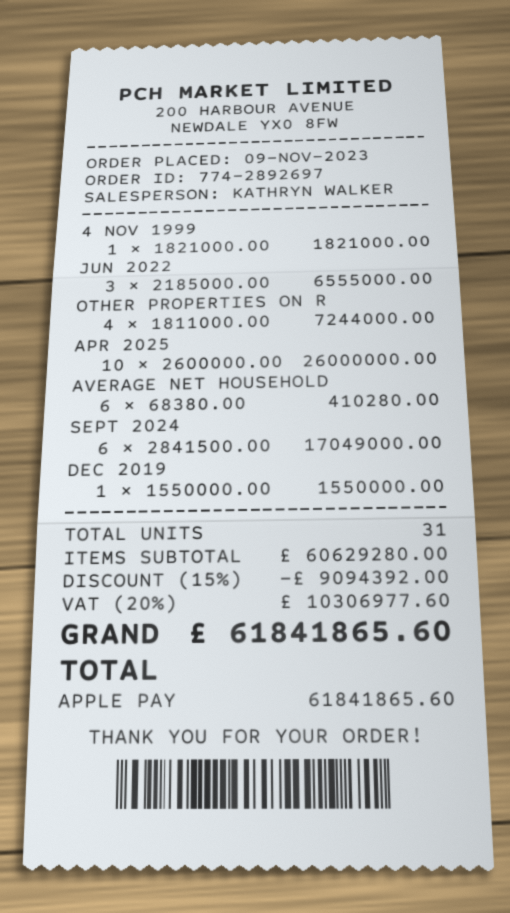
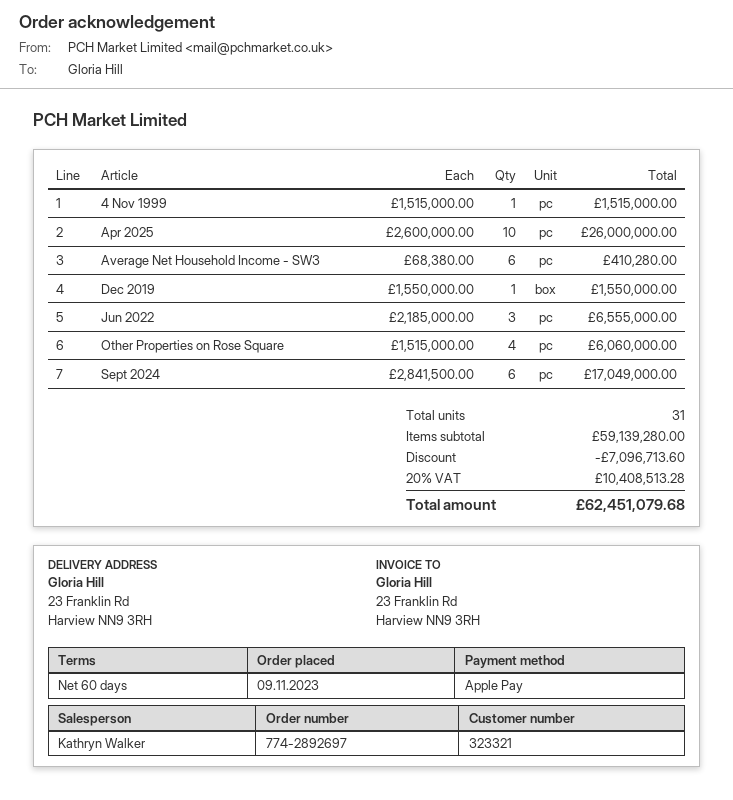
4 NOV 1999: 1 x 1821000.00 = 1821000.00 -> 1 x 1515000.00 = 1515000.00
OTHER PROPERTIES ON R: 4 x 1811000.00 = 7244000.00 -> 4 x 1515000.00 = 6060000.00
subtotal: 60629280.00 -> 59139280.00
discount: 9094392.00 -> 7096713.60
tax: 20% = 10306977.60 -> 20% = 10408513.28
total: 61841865.60 -> 62451079.68

